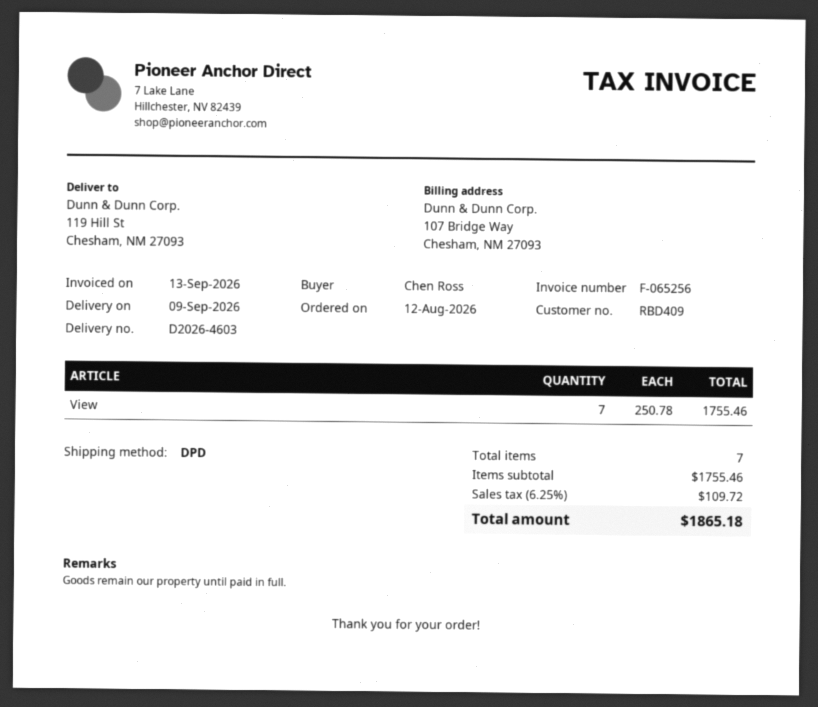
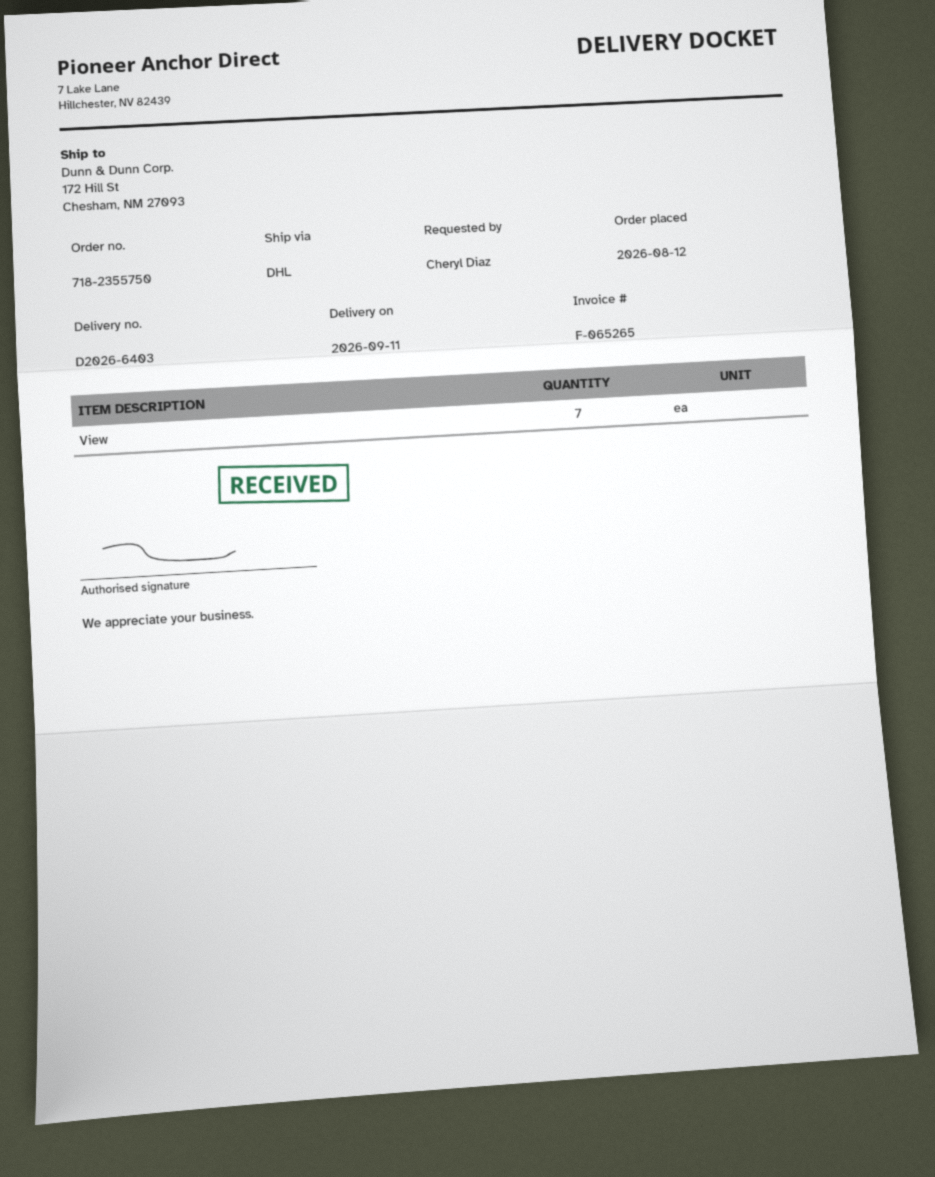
delivery note number: D2026-4603 -> D2026-6403
delivery date: 2026-09-09 -> 2026-09-11
invoice number: F-065256 -> F-065265
ordered by: Chen Ross -> Cheryl Diaz
shipping method: DPD -> DHL
ship to: 119 Hill St, Chesham, NM 27093 -> 172 Hill St, Chesham, NM 27093

